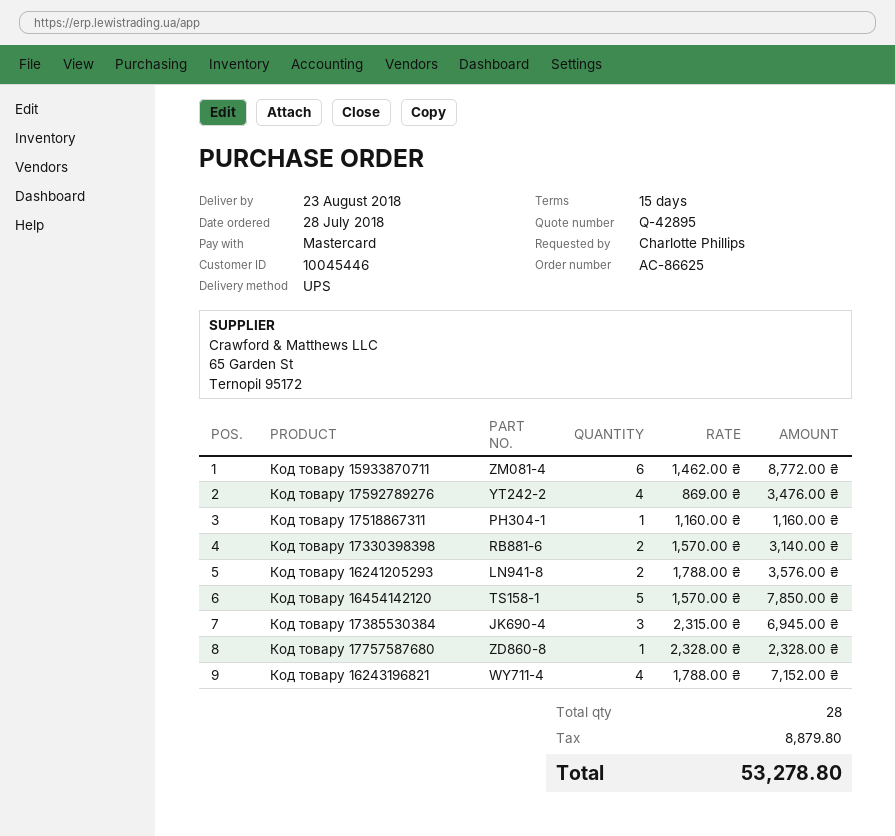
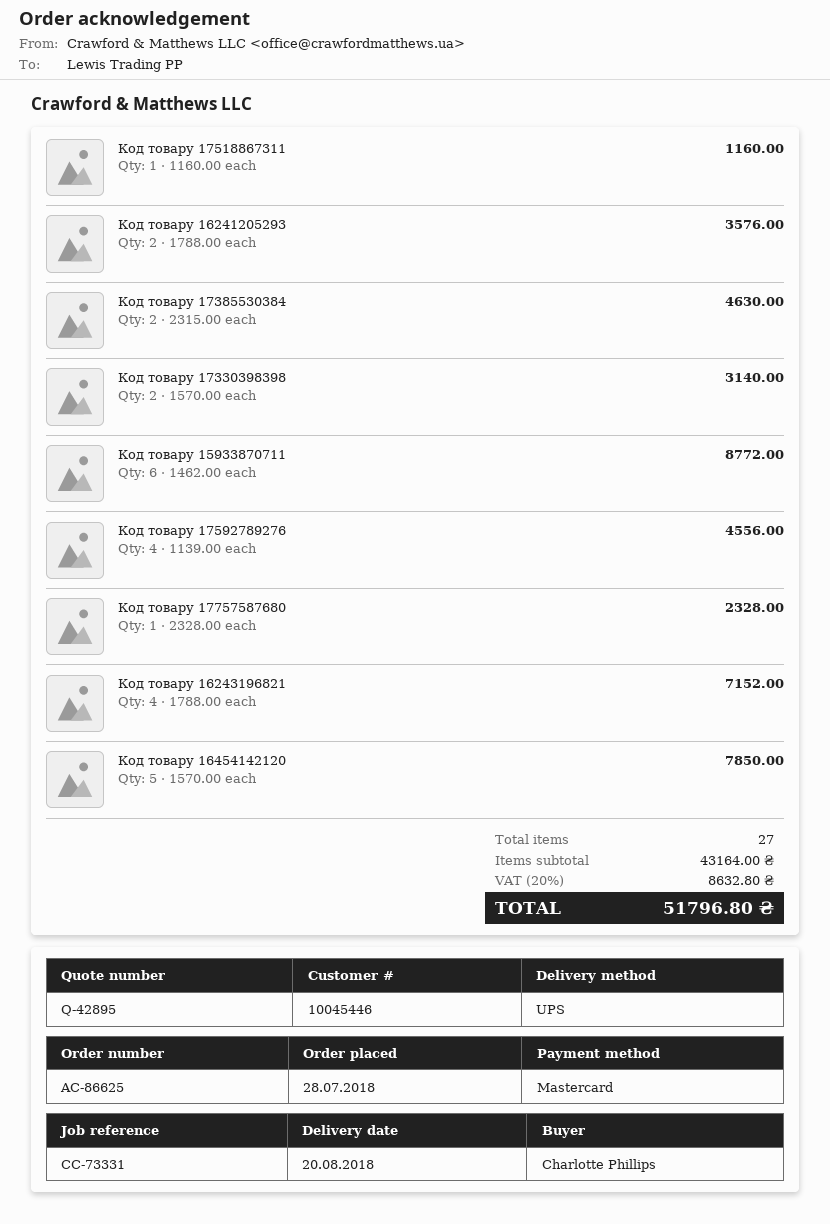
delivery date: 2018-08-23 -> 2018-08-20
Код товару 17592789276: 4 x 869.00 = 3476.00 -> 4 x 1139.00 = 4556.00
Код товару 17385530384: 3 x 2315.00 = 6945.00 -> 2 x 2315.00 = 4630.00
total quantity: 28 -> 27
tax: 8879.80 -> 8632.80
total: 53278.80 -> 51796.80

